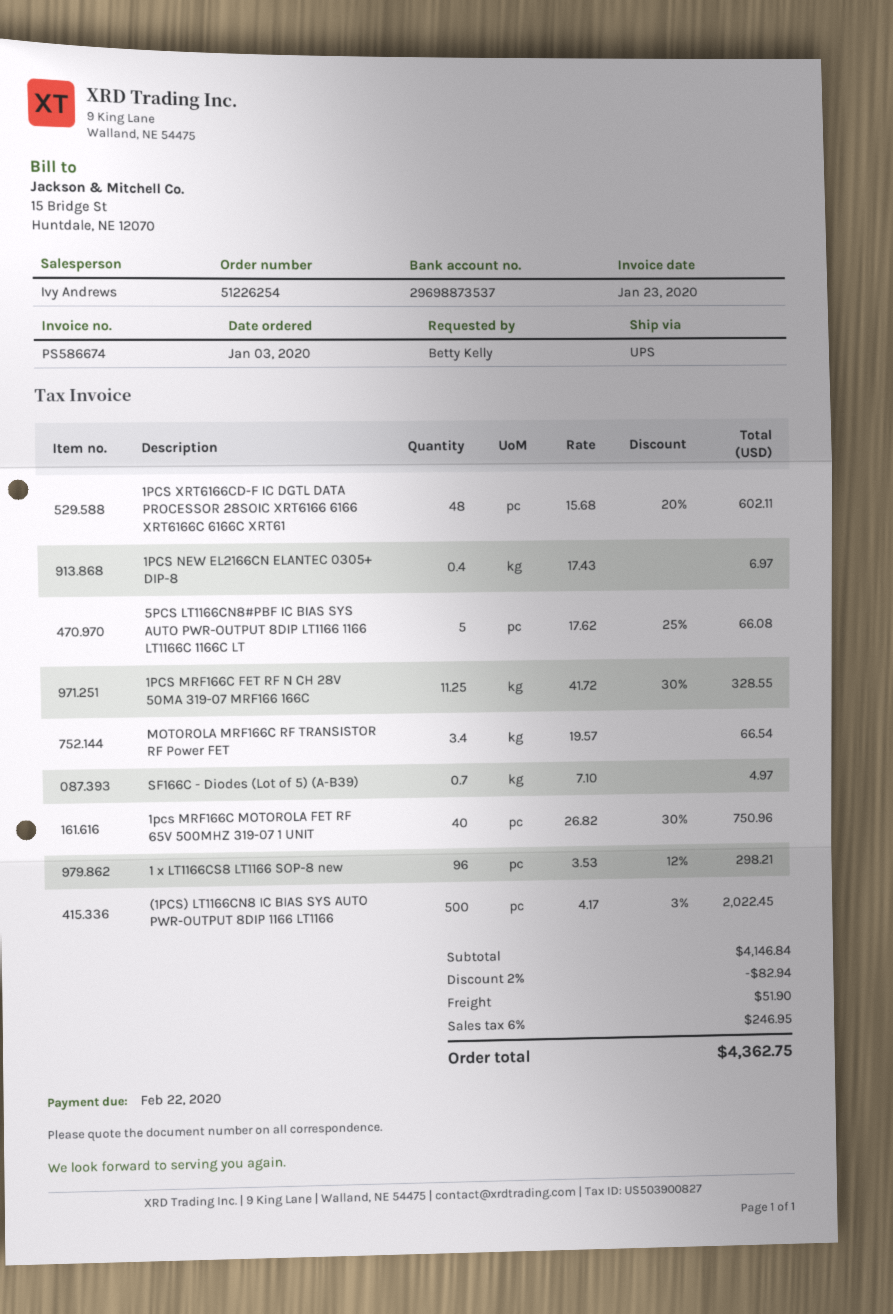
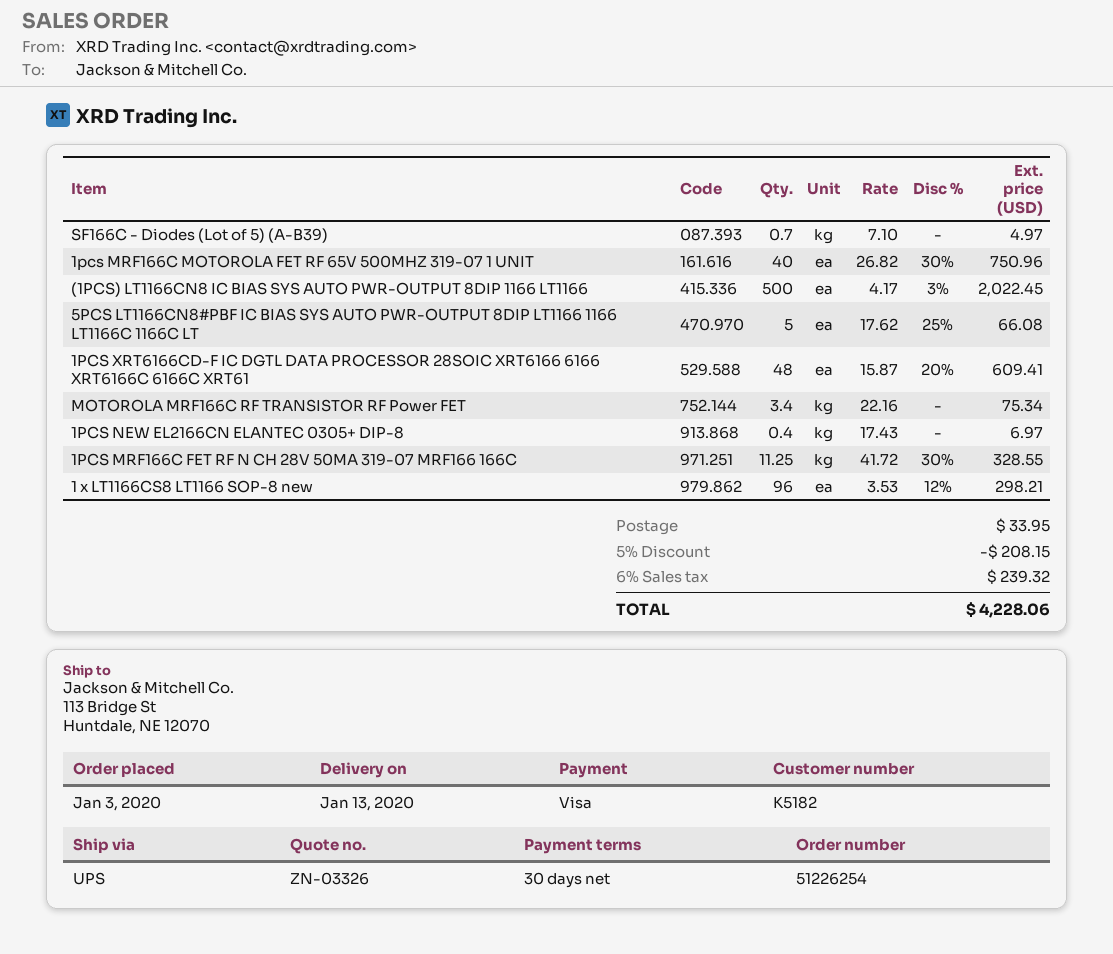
1PCS XRT6166CD-F IC DGTL DATA PROCESSOR 28SOIC XRT6166 6166 XRT6166C 6166C XRT61: 48 x 15.68 - 20% = 602.11 -> 48 x 15.87 - 20% = 609.41
MOTOROLA MRF166C RF TRANSISTOR RF Power FET: 3.4 x 19.57 = 66.54 -> 3.4 x 22.16 = 75.34
discount: 2% = 82.94 -> 5% = 208.15
shipping: 51.90 -> 33.95
tax: 6% = 246.95 -> 6% = 239.32
total: 4362.75 -> 4228.06

